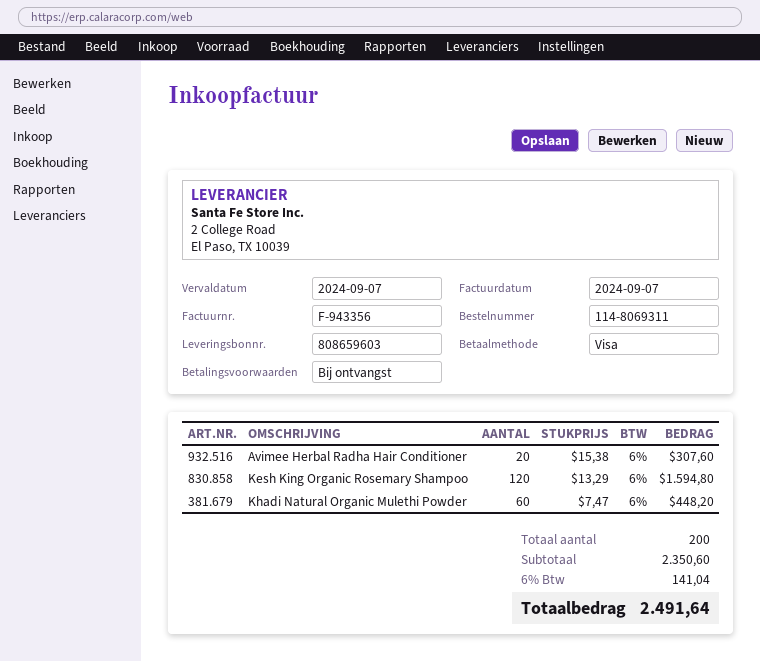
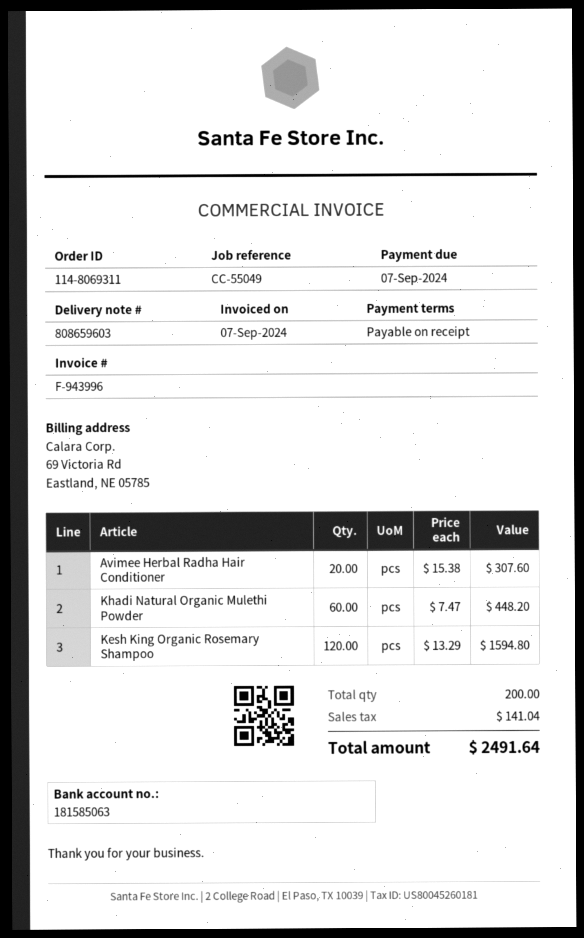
invoice number: F-943356 -> F-943996

